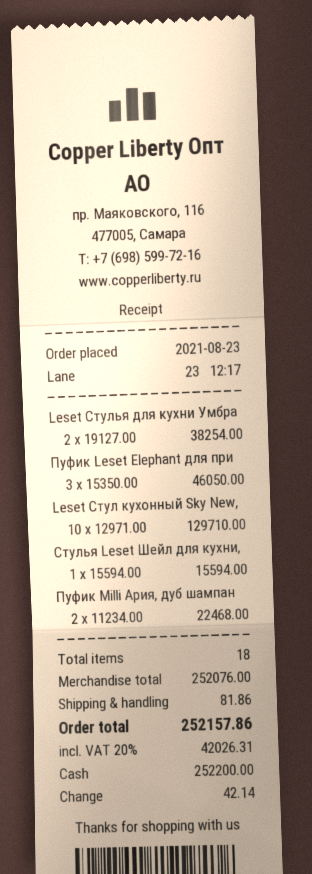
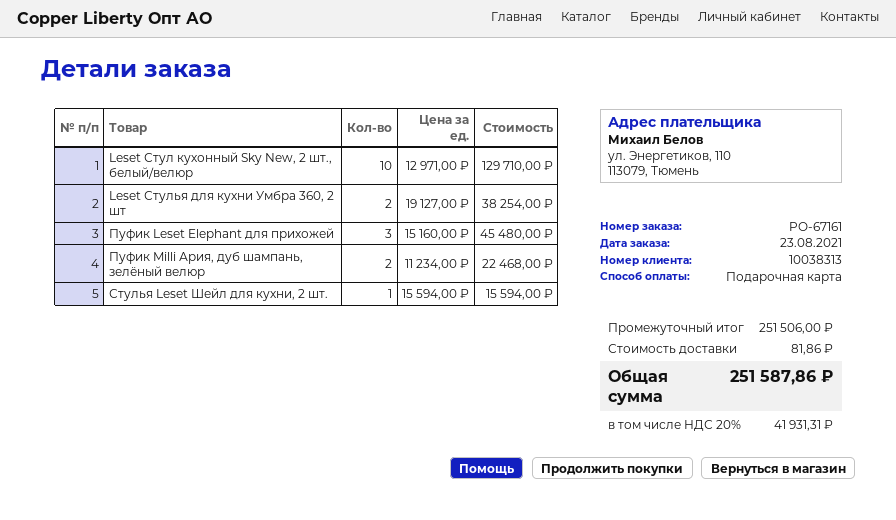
payment method: cash -> gift card
Пуфик Leset Elephant для при: 3 x 15350.00 = 46050.00 -> 3 x 15160.00 = 45480.00
subtotal: 252076.00 -> 251506.00
tax: 20% = 42026.31 -> 20% = 41931.31
total: 252157.86 -> 251587.86

